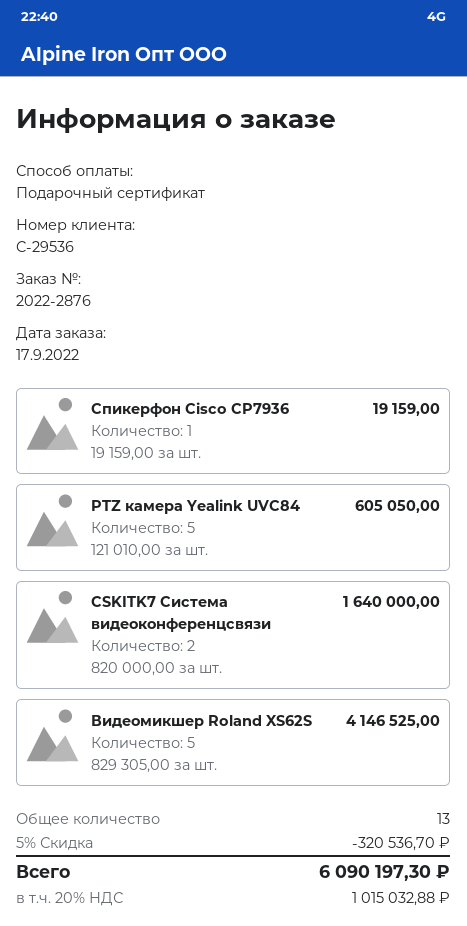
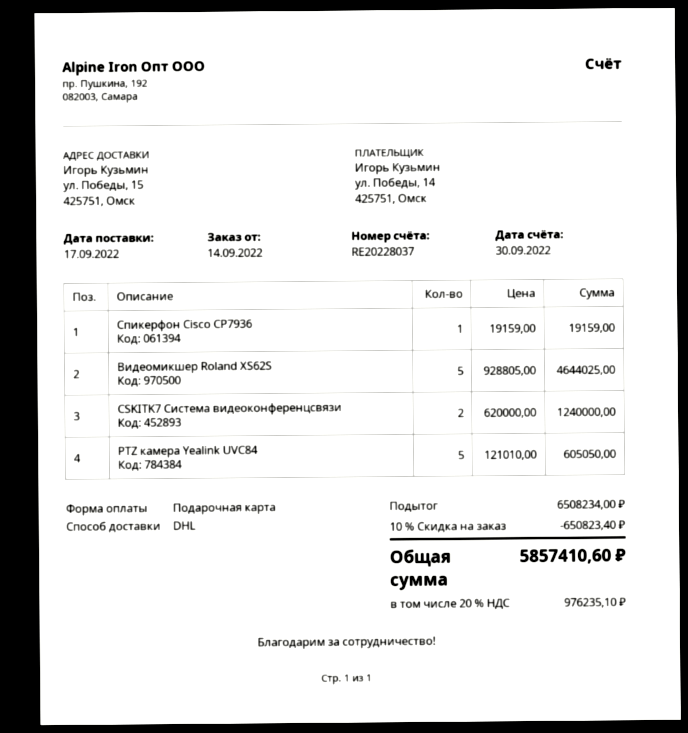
order date: 2022-09-17 -> 2022-09-14
CSKITK7 Система видеоконференцсвязи: 2 x 820000.00 = 1640000.00 -> 2 x 620000.00 = 1240000.00
Видеомикшер Roland XS62S: 5 x 829305.00 = 4146525.00 -> 5 x 928805.00 = 4644025.00
discount: 5% = 320536.70 -> 10% = 650823.40
tax: 20% = 1015032.88 -> 20% = 976235.10
total: 6090197.30 -> 5857410.60

